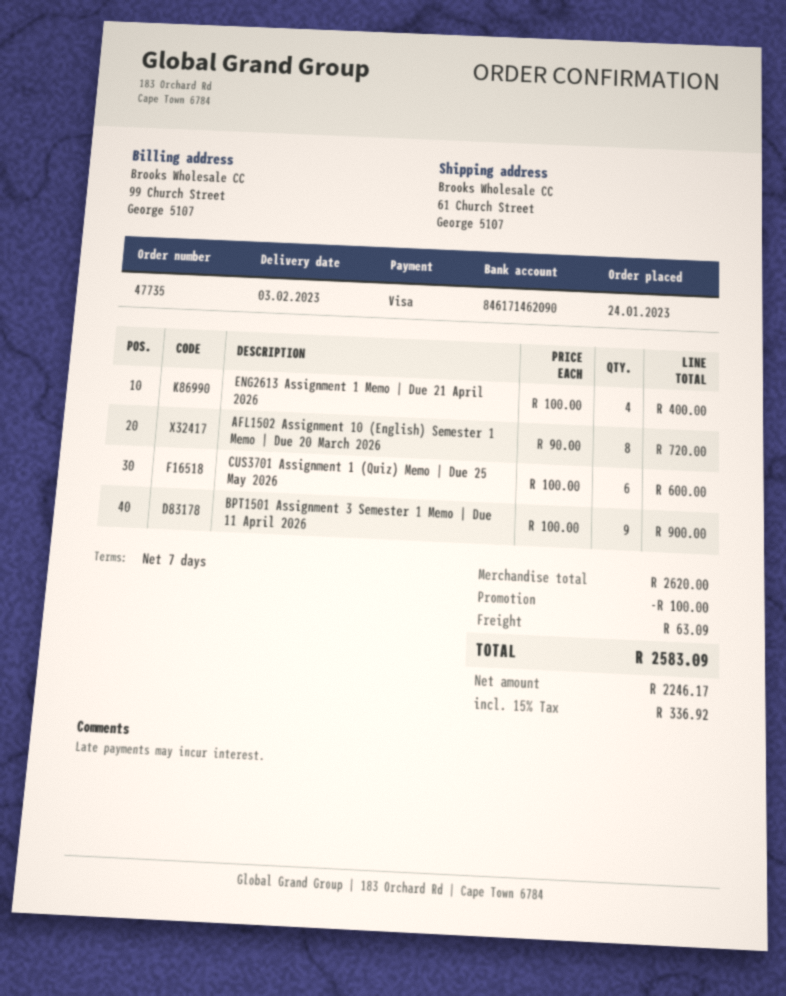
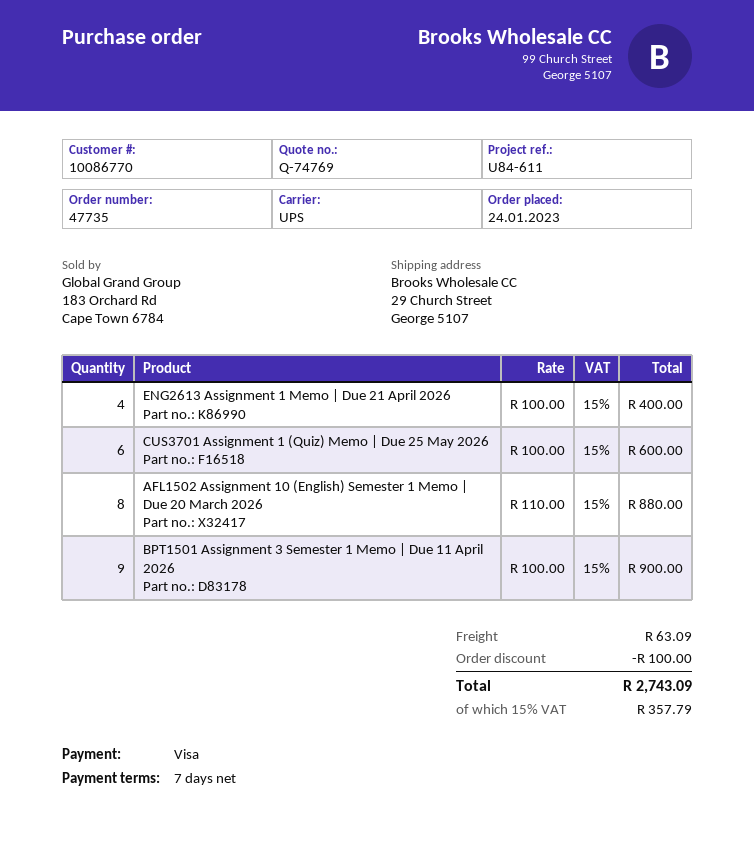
ship to: 61 Church Street, George 5107 -> 29 Church Street, George 5107
AFL1502 Assignment 10 (English) Semester 1 Memo | Due 20 March 2026: 8 x 90.00 = 720.00 -> 8 x 110.00 = 880.00
tax: 15% = 336.92 -> 15% = 357.79
total: 2583.09 -> 2743.09

